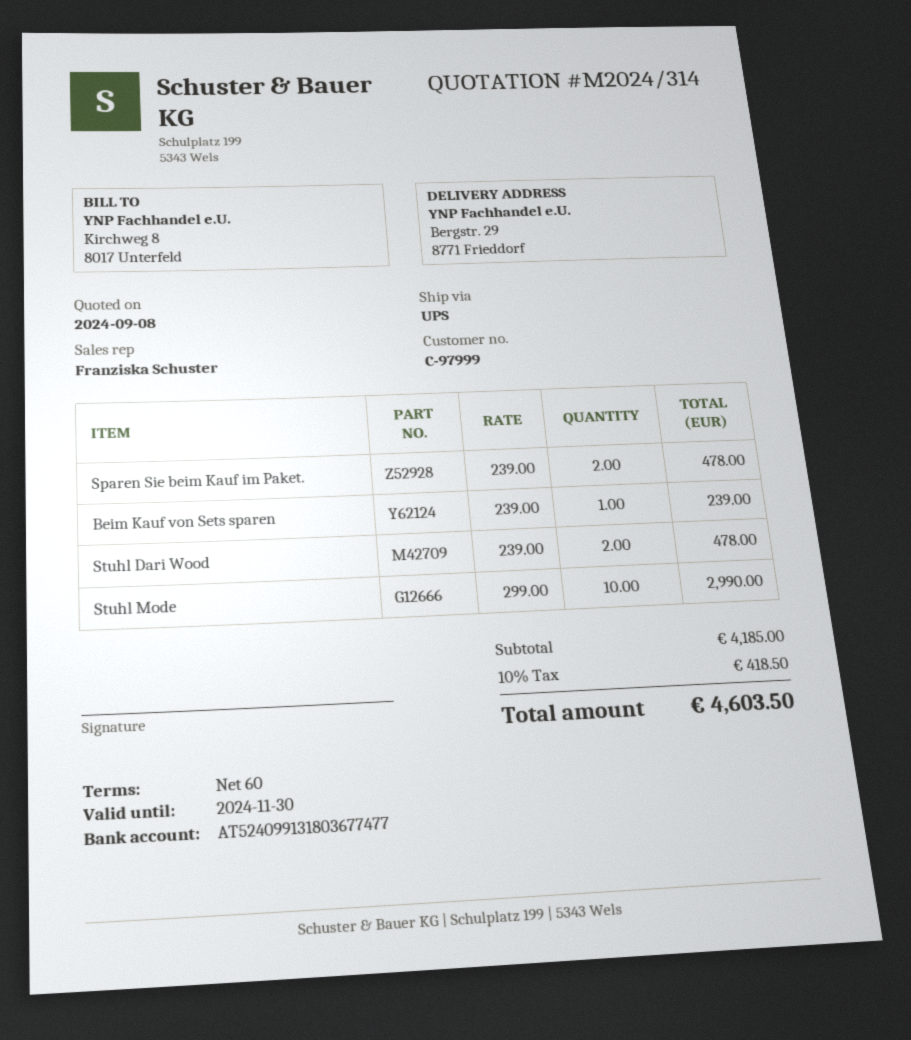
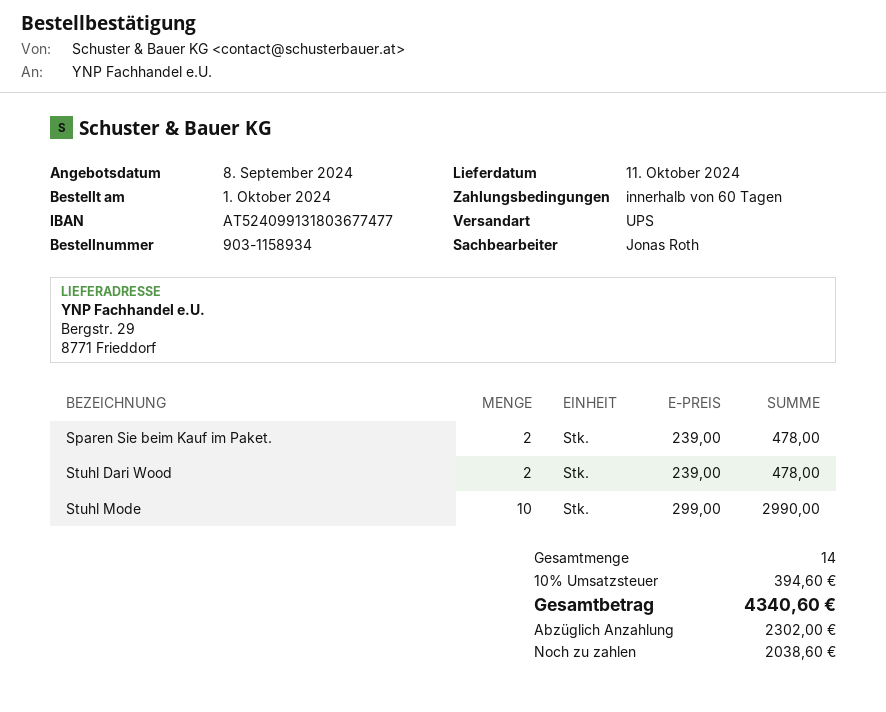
sales rep: Franziska Schuster -> Jonas Roth
Beim Kauf von Sets sparen: 1 x 239.00 = 239.00 -> none
tax: 10% = 418.50 -> 10% = 394.60
total: 4603.50 -> 4340.60

